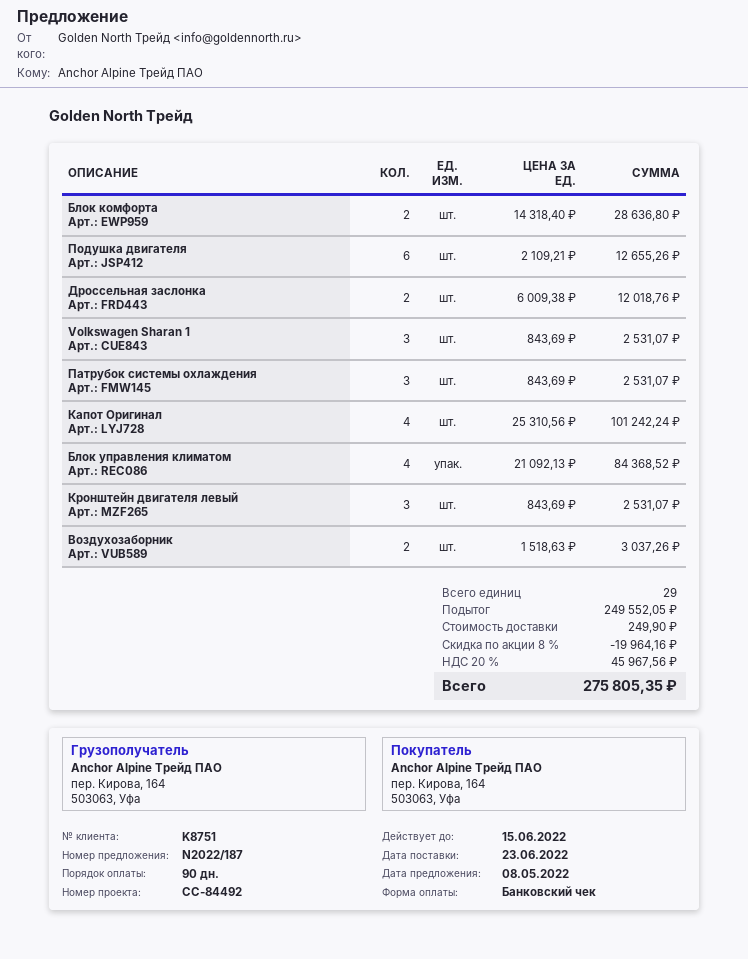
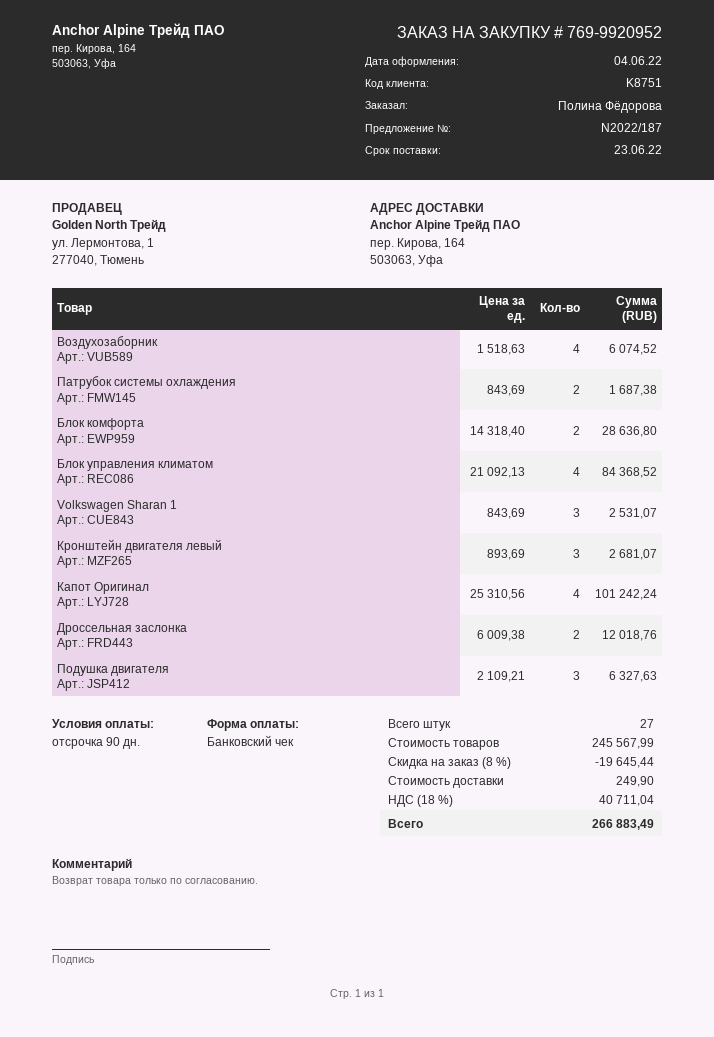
Подушка двигателя: 6 x 2109.21 = 12655.26 -> 3 x 2109.21 = 6327.63
Патрубок системы охлаждения: 3 x 843.69 = 2531.07 -> 2 x 843.69 = 1687.38
Кронштейн двигателя левый: 3 x 843.69 = 2531.07 -> 3 x 893.69 = 2681.07
Воздухозаборник: 2 x 1518.63 = 3037.26 -> 4 x 1518.63 = 6074.52
total quantity: 29 -> 27
subtotal: 249552.05 -> 245567.99
discount: 8% = 19964.16 -> 8% = 19645.44
tax: 20% = 45967.56 -> 18% = 40711.04
total: 275805.35 -> 266883.49

